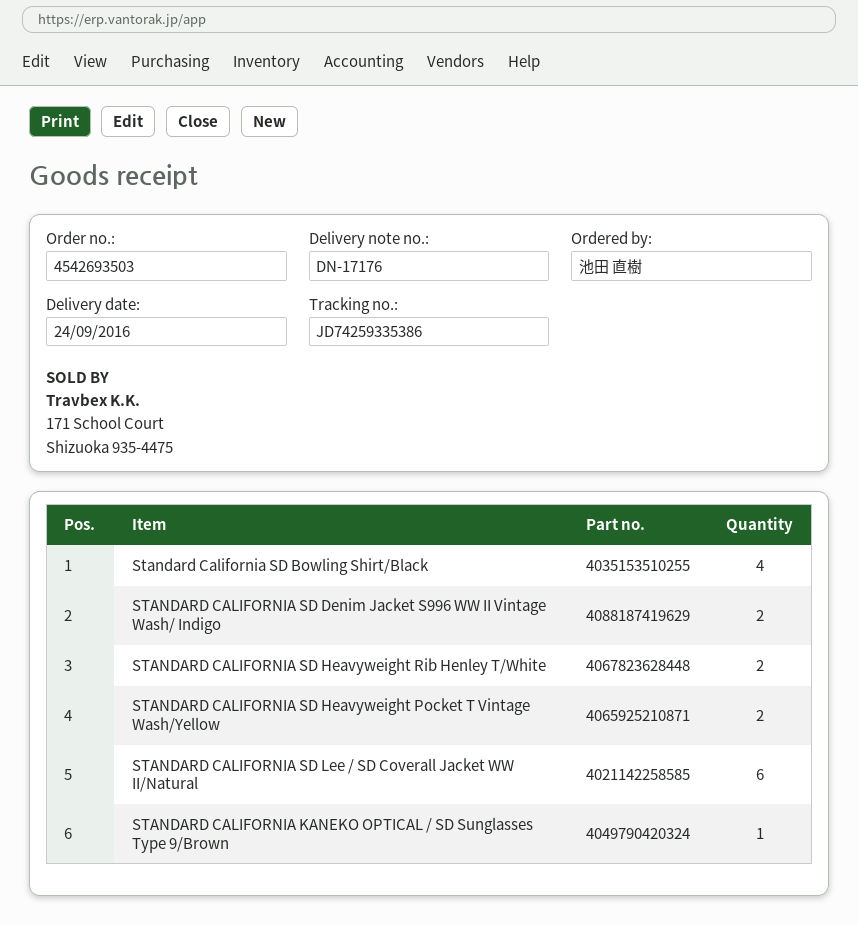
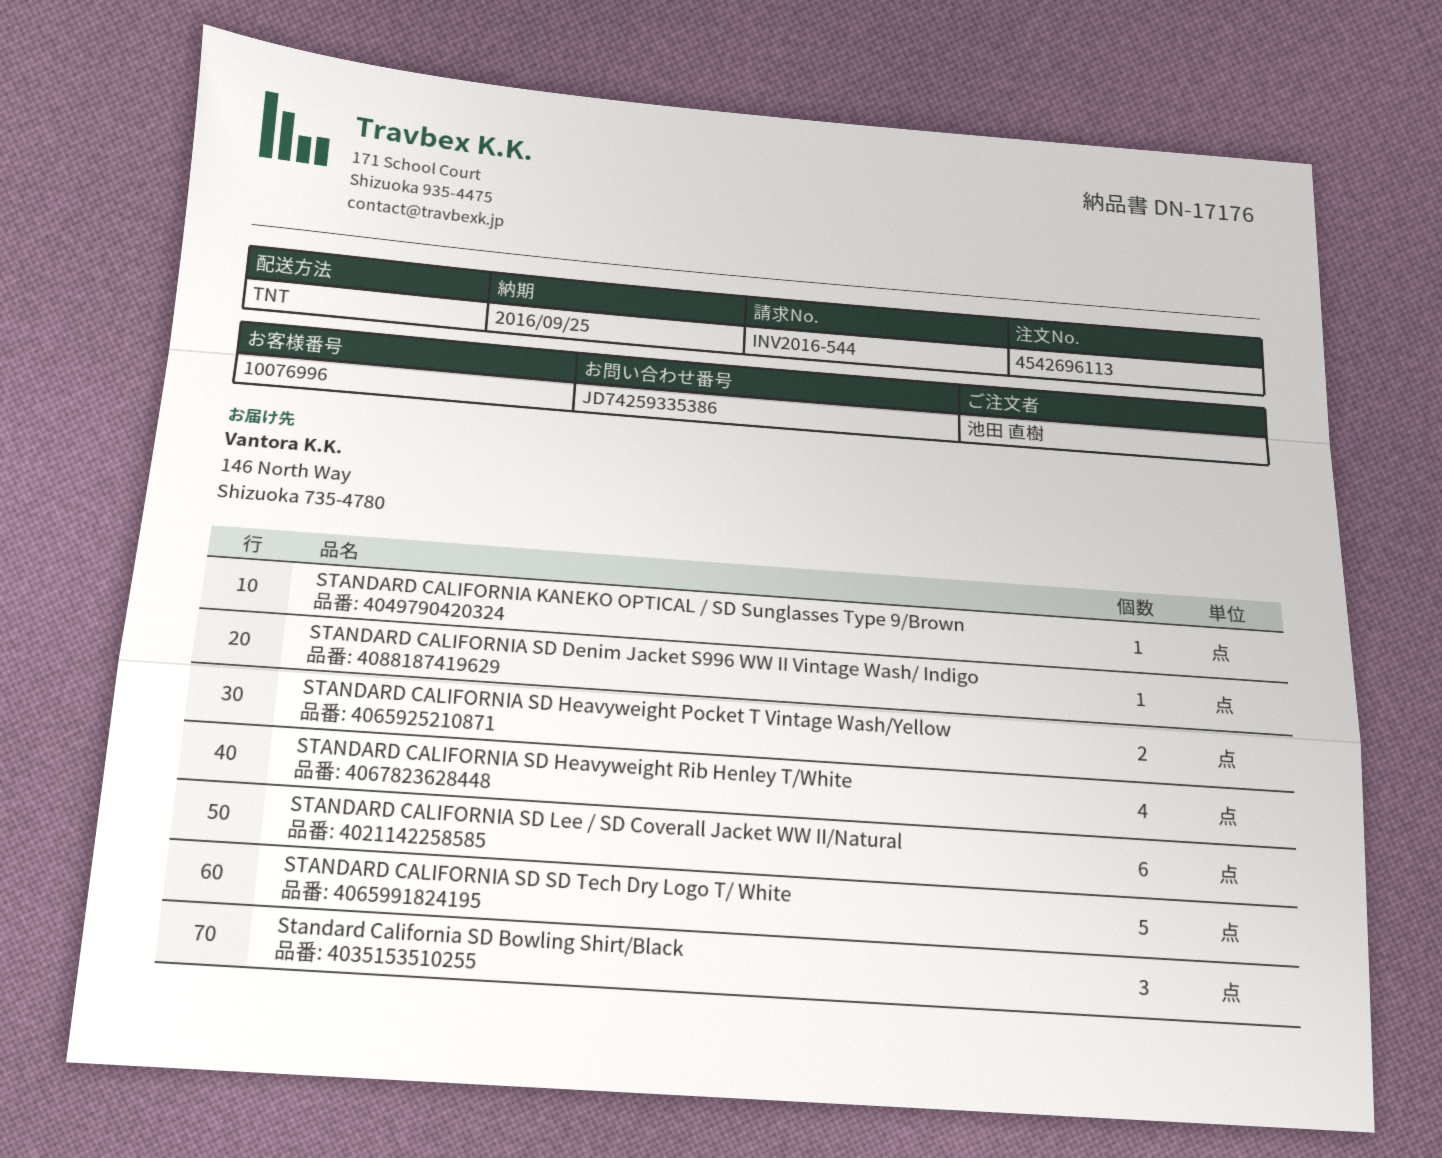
order number: 4542693503 -> 4542696113
delivery date: 2016-09-24 -> 2016-09-25
Standard California SD Bowling Shirt/Black: 4 -> 3
STANDARD CALIFORNIA SD Denim Jacket S996 WW II Vintage Wash/ Indigo: 2 -> 1
STANDARD CALIFORNIA SD Heavyweight Rib Henley T/White: 2 -> 4
STANDARD CALIFORNIA SD SD Tech Dry Logo T/ White: none -> 5

